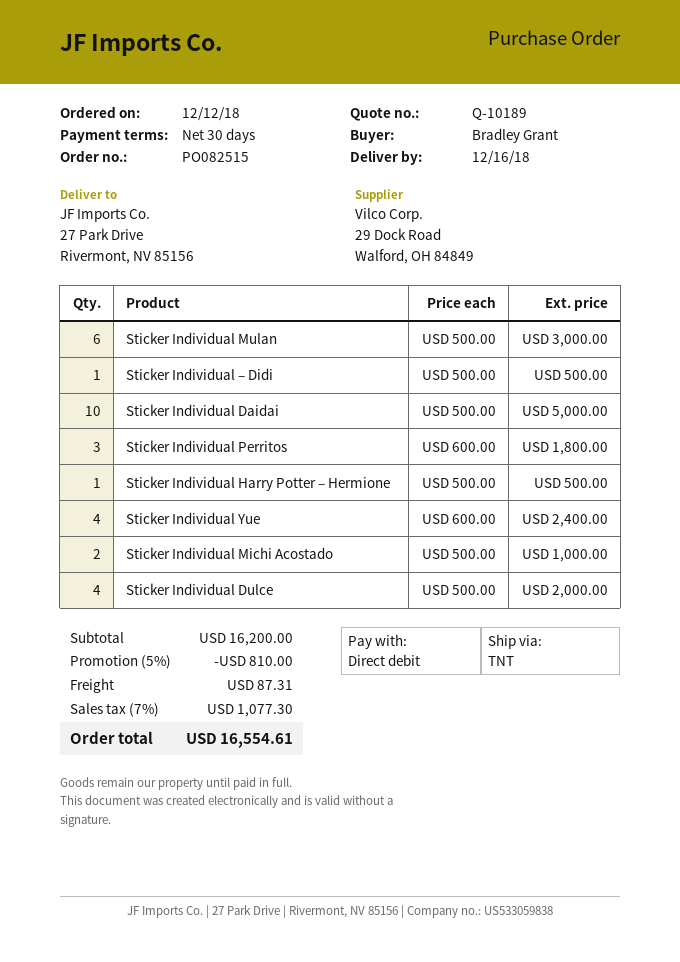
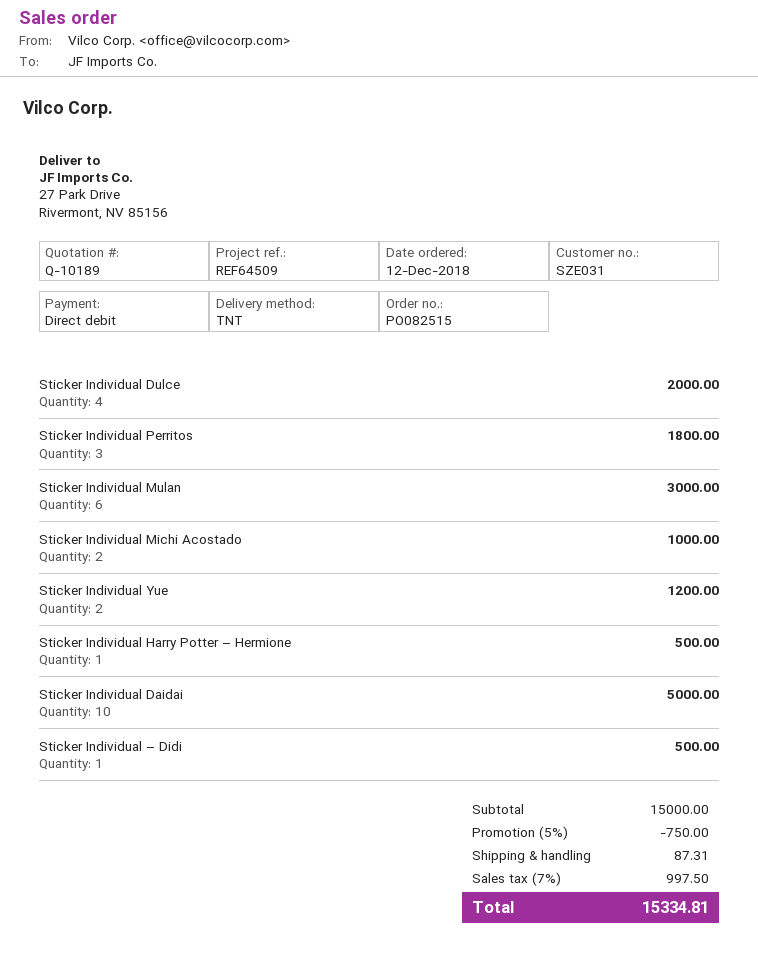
Sticker Individual Yue: 4 for 2400.00 -> 2 for 1200.00
subtotal: 16200.00 -> 15000.00
discount: 5% = 810.00 -> 5% = 750.00
tax: 7% = 1077.30 -> 7% = 997.50
total: 16554.61 -> 15334.81

